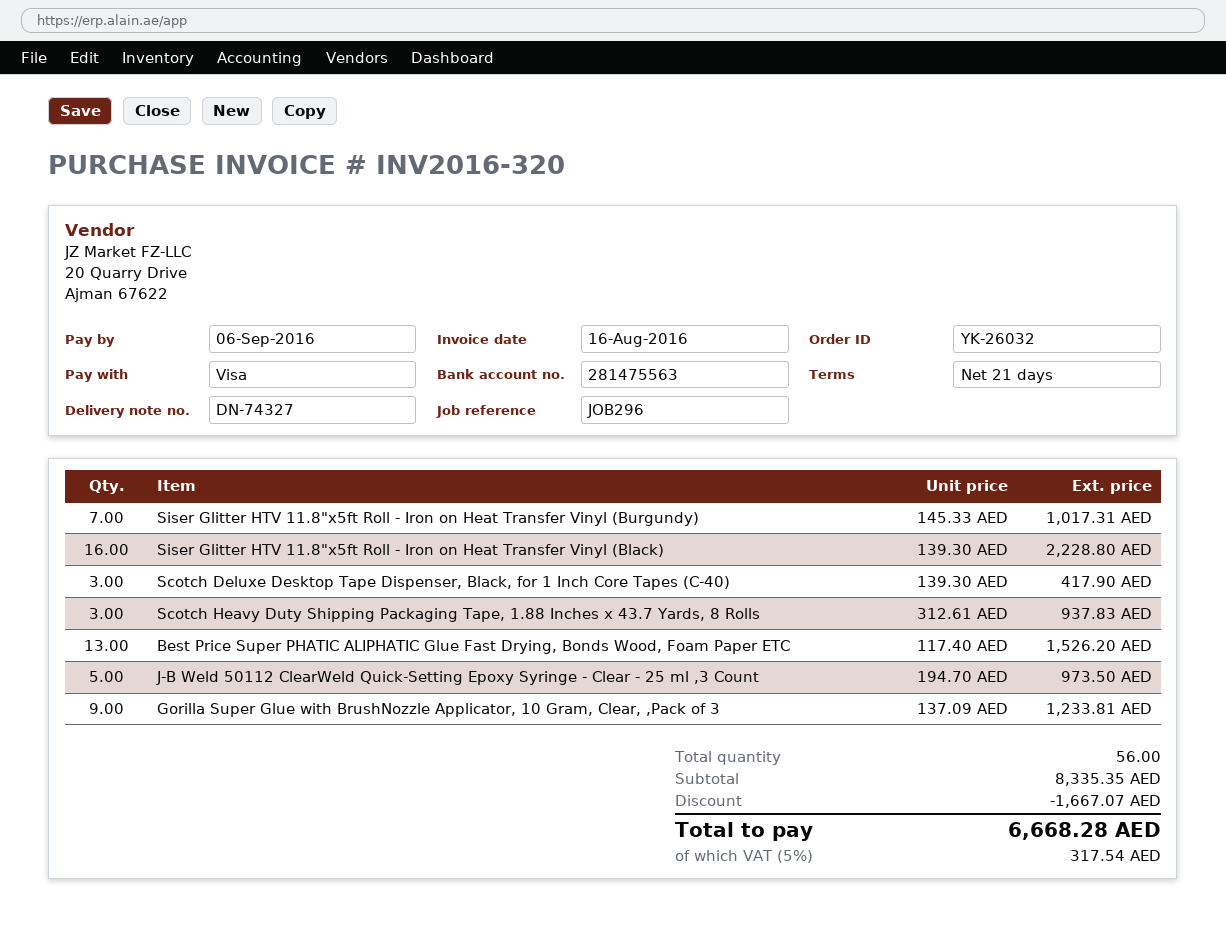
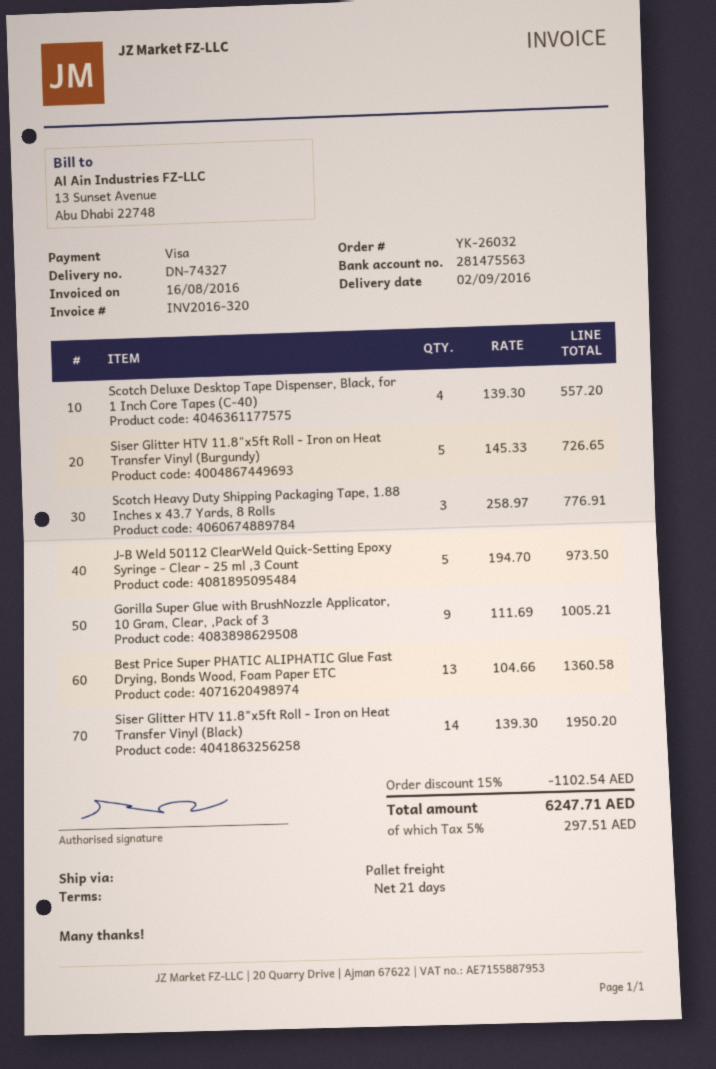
Siser Glitter HTV 11.8"x5ft Roll - Iron on Heat Transfer Vinyl (Burgundy): 7 x 145.33 = 1017.31 -> 5 x 145.33 = 726.65
Siser Glitter HTV 11.8"x5ft Roll - Iron on Heat Transfer Vinyl (Black): 16 x 139.30 = 2228.80 -> 14 x 139.30 = 1950.20
Scotch Deluxe Desktop Tape Dispenser, Black, for 1 Inch Core Tapes (C-40): 3 x 139.30 = 417.90 -> 4 x 139.30 = 557.20
Scotch Heavy Duty Shipping Packaging Tape, 1.88 Inches x 43.7 Yards, 8 Rolls: 3 x 312.61 = 937.83 -> 3 x 258.97 = 776.91
Best Price Super PHATIC ALIPHATIC Glue Fast Drying, Bonds Wood, Foam Paper ETC: 13 x 117.40 = 1526.20 -> 13 x 104.66 = 1360.58
Gorilla Super Glue with BrushNozzle Applicator, 10 Gram, Clear, ,Pack of 3: 9 x 137.09 = 1233.81 -> 9 x 111.69 = 1005.21
discount: 1667.07 -> 1102.54
tax: 5% = 317.54 -> 5% = 297.51
total: 6668.28 -> 6247.71

